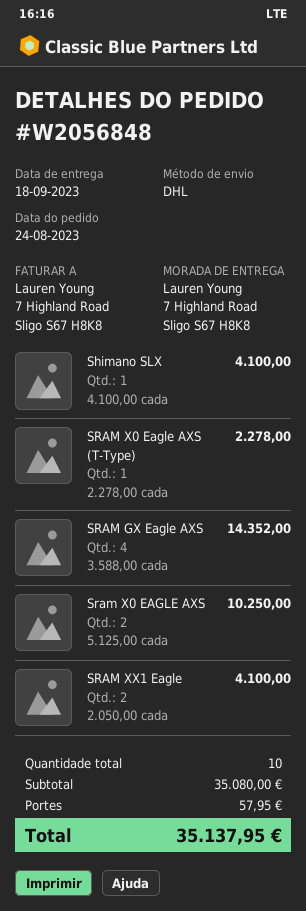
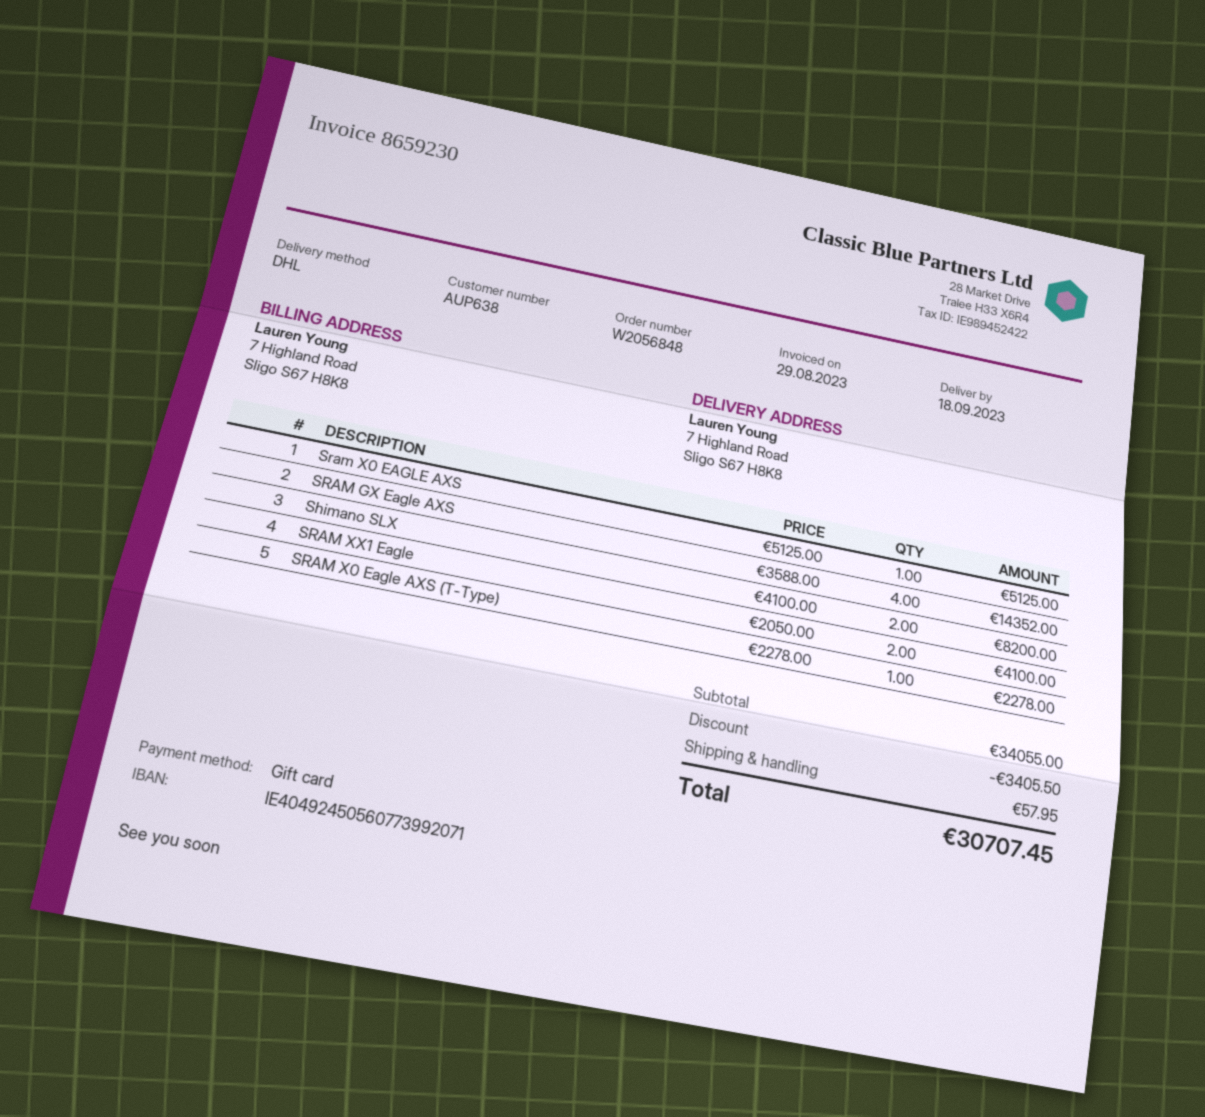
Shimano SLX: 1 x 4100.00 = 4100.00 -> 2 x 4100.00 = 8200.00
Sram X0 EAGLE AXS: 2 x 5125.00 = 10250.00 -> 1 x 5125.00 = 5125.00
subtotal: 35080.00 -> 34055.00
discount: none -> 3405.50
total: 35137.95 -> 30707.45

